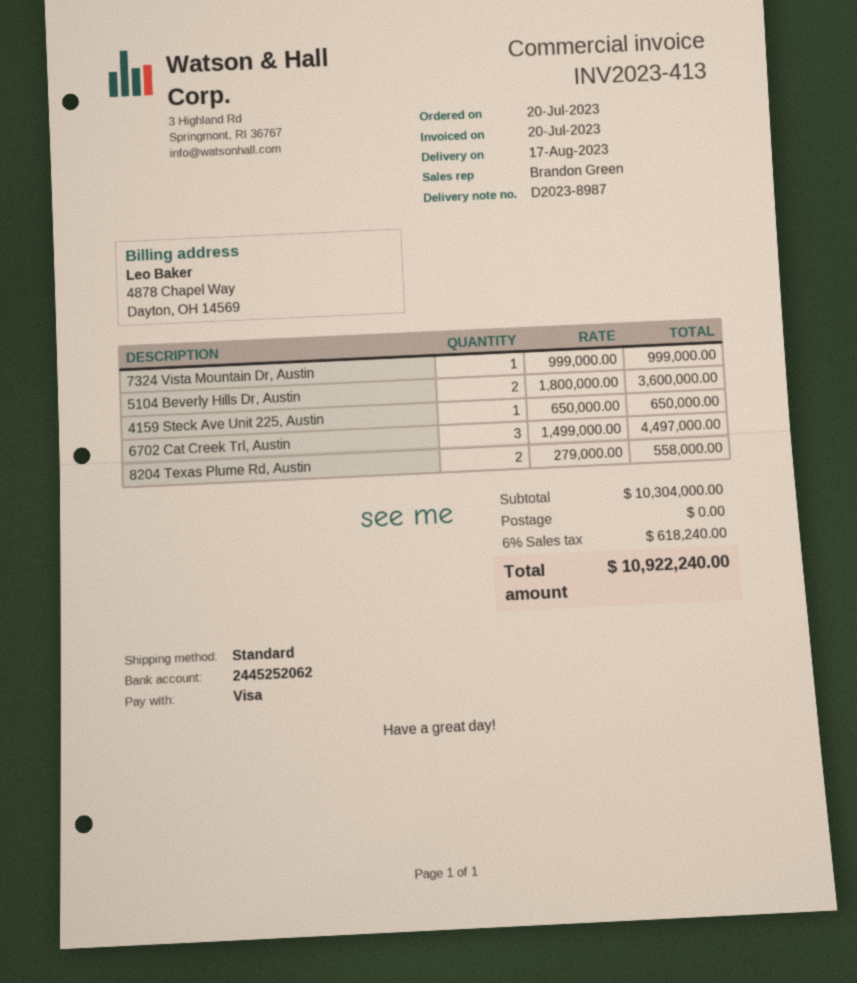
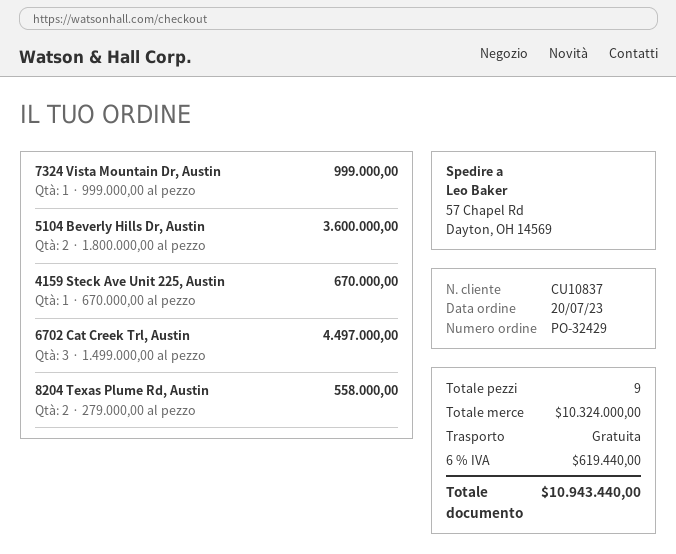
4159 Steck Ave Unit 225, Austin: 1 x 650000.00 = 650000.00 -> 1 x 670000.00 = 670000.00
subtotal: 10304000.00 -> 10324000.00
tax: 6% = 618240.00 -> 6% = 619440.00
total: 10922240.00 -> 10943440.00

